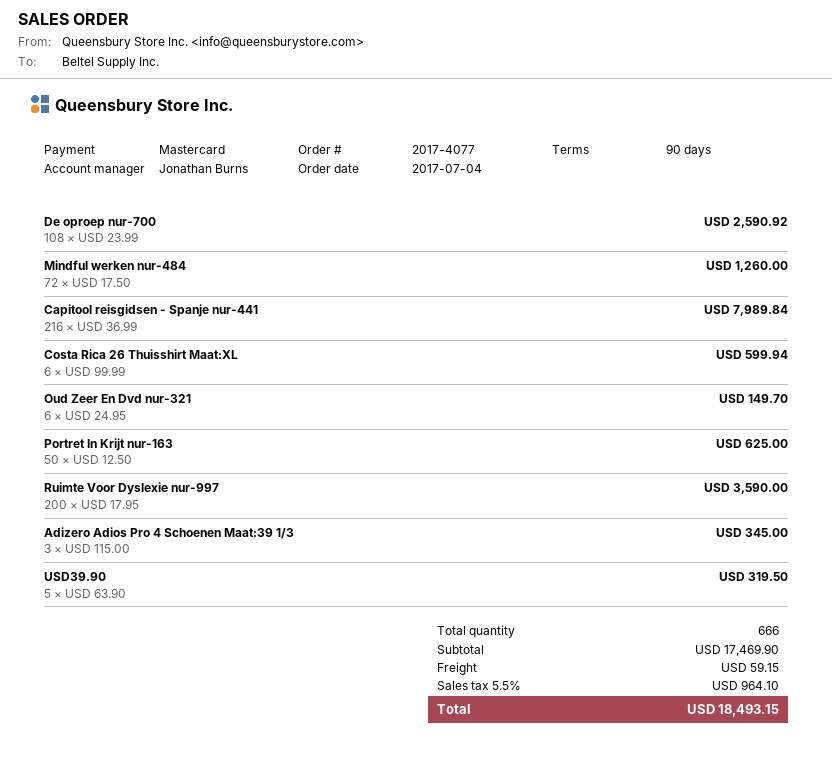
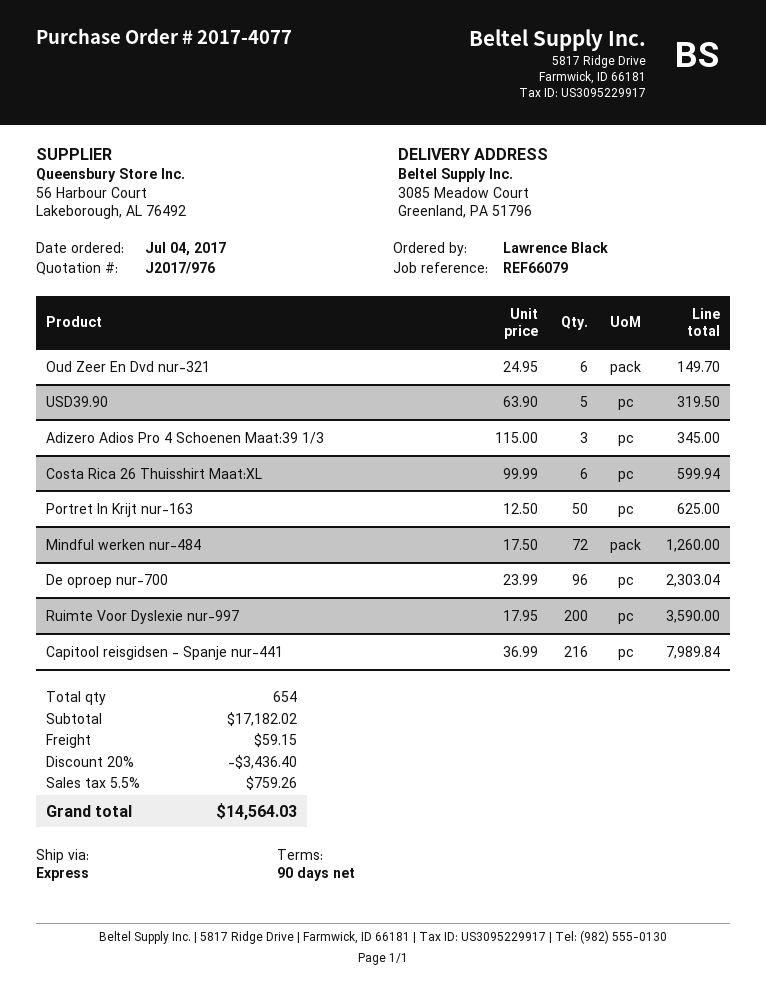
De oproep nur-700: 108 x 23.99 = 2590.92 -> 96 x 23.99 = 2303.04
total quantity: 666 -> 654
subtotal: 17469.90 -> 17182.02
discount: none -> 20% = 3436.40
tax: 5.5% = 964.10 -> 5.5% = 759.26
total: 18493.15 -> 14564.03

